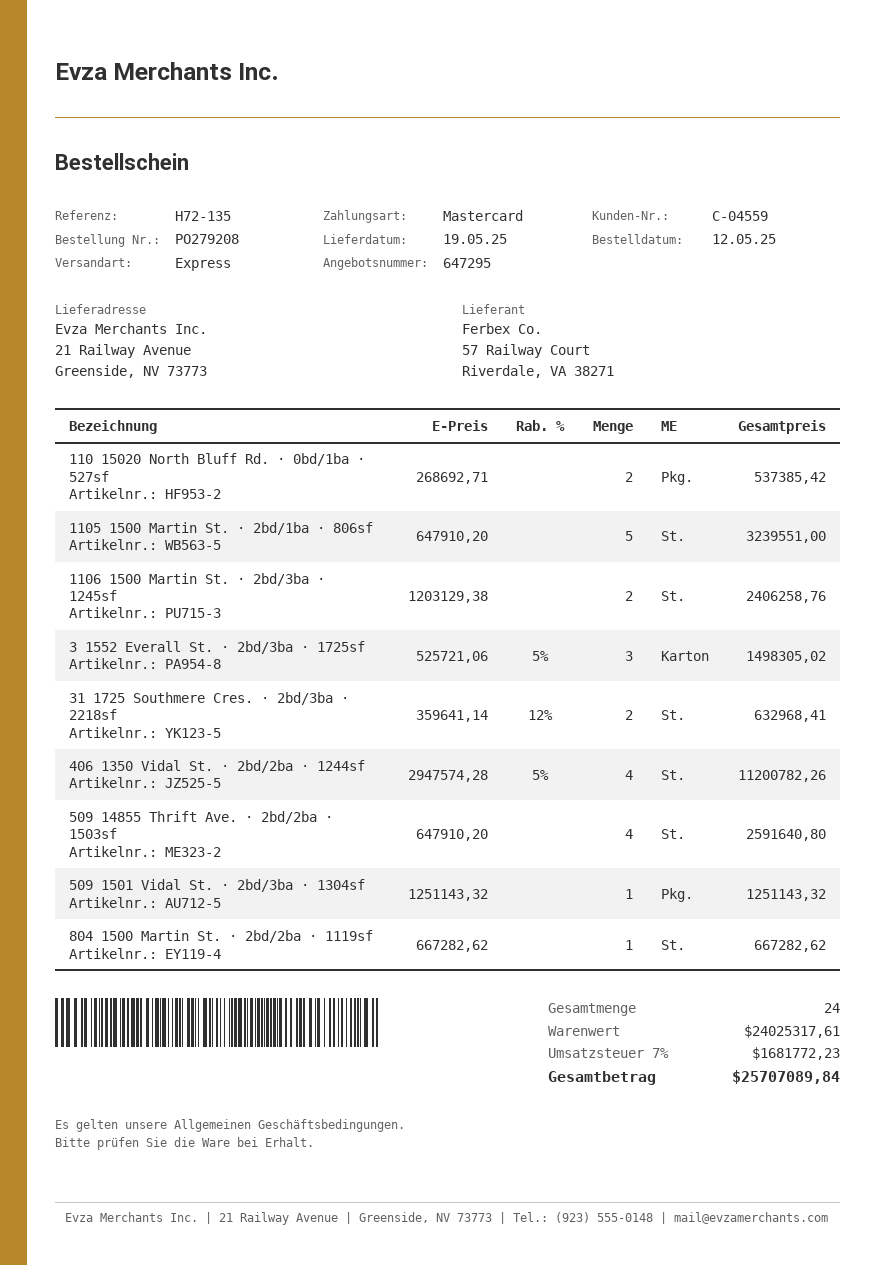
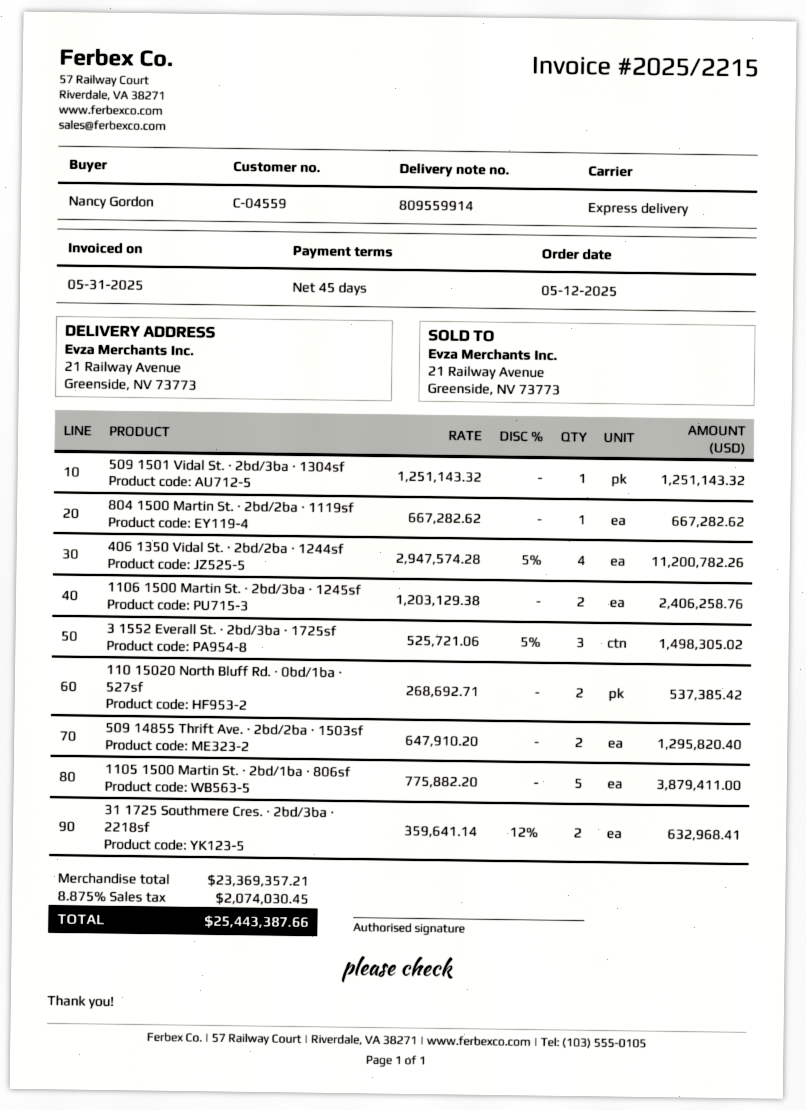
1105 1500 Martin St. · 2bd/1ba · 806sf: 5 x 647910.20 = 3239551.00 -> 5 x 775882.20 = 3879411.00
509 14855 Thrift Ave. · 2bd/2ba · 1503sf: 4 x 647910.20 = 2591640.80 -> 2 x 647910.20 = 1295820.40
subtotal: 24025317.61 -> 23369357.21
tax: 7% = 1681772.23 -> 8.875% = 2074030.45
total: 25707089.84 -> 25443387.66

